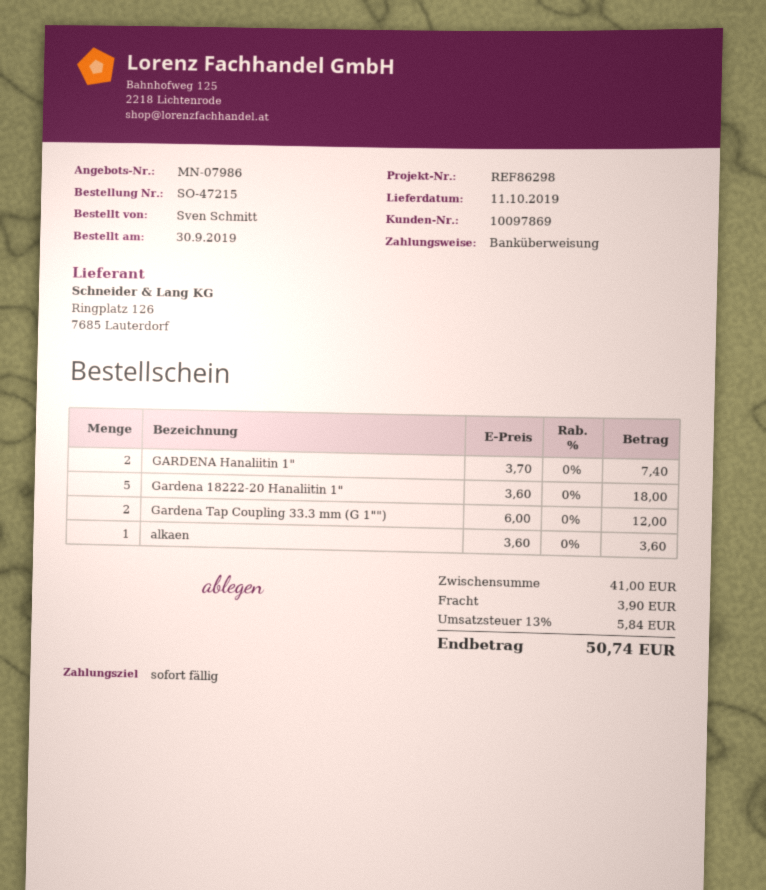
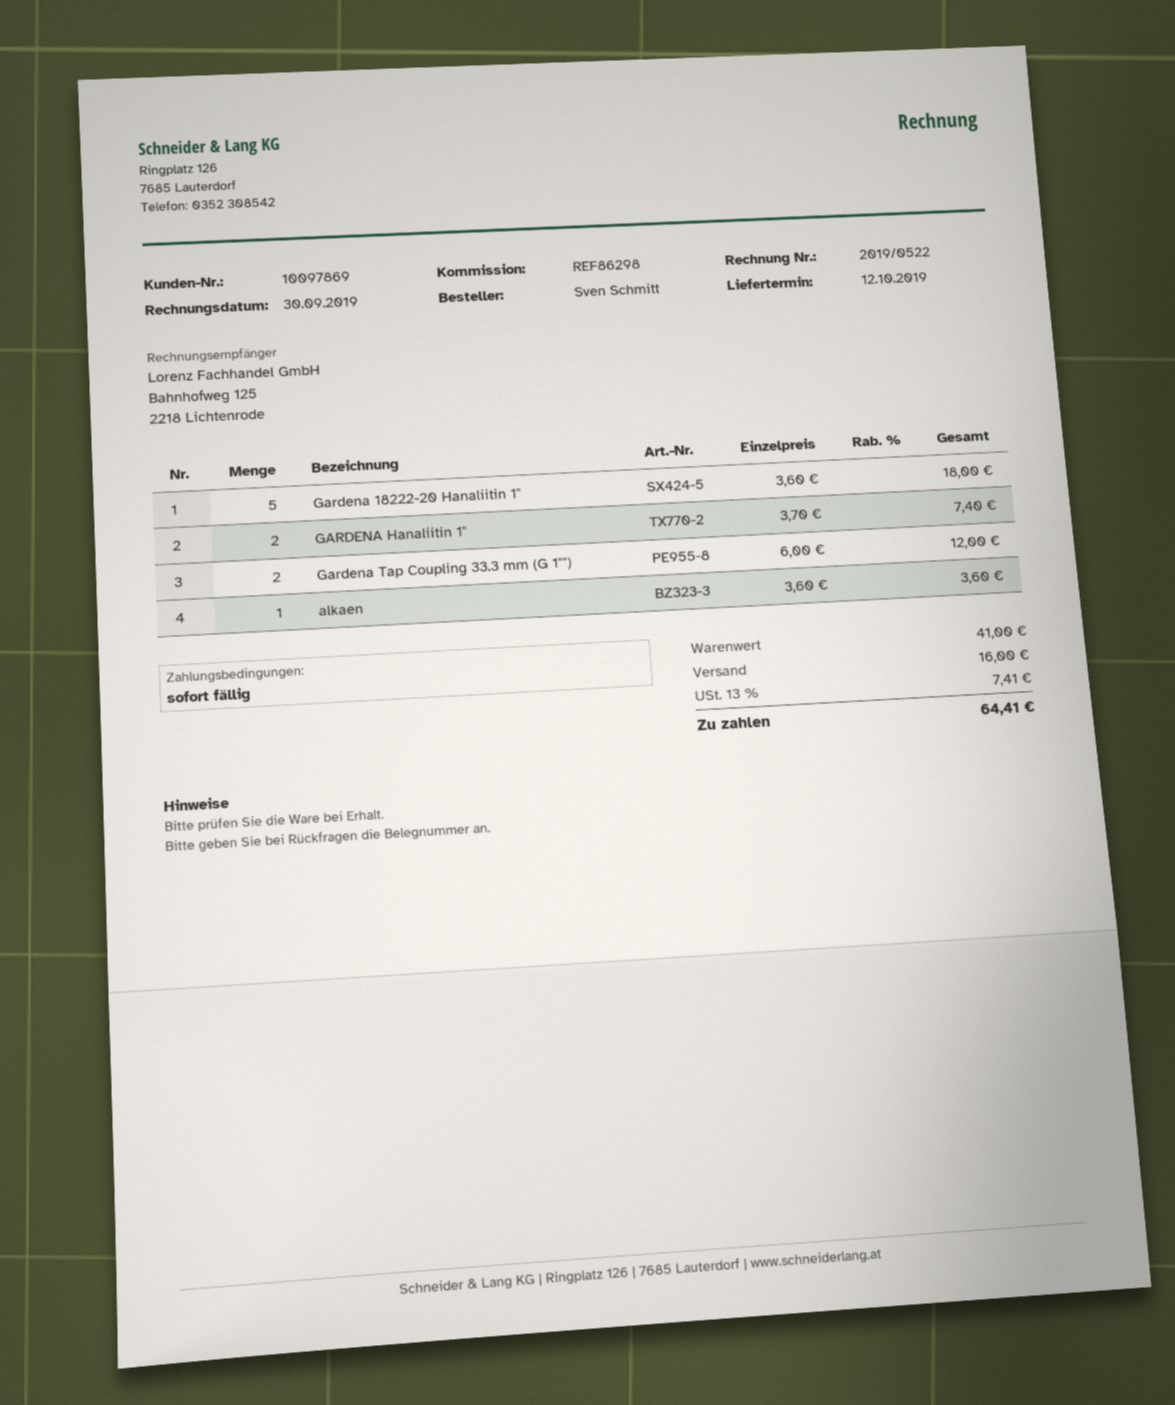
delivery date: 2019-10-11 -> 2019-10-12
shipping: 3.90 -> 16.00
tax: 13% = 5.84 -> 13% = 7.41
total: 50.74 -> 64.41

